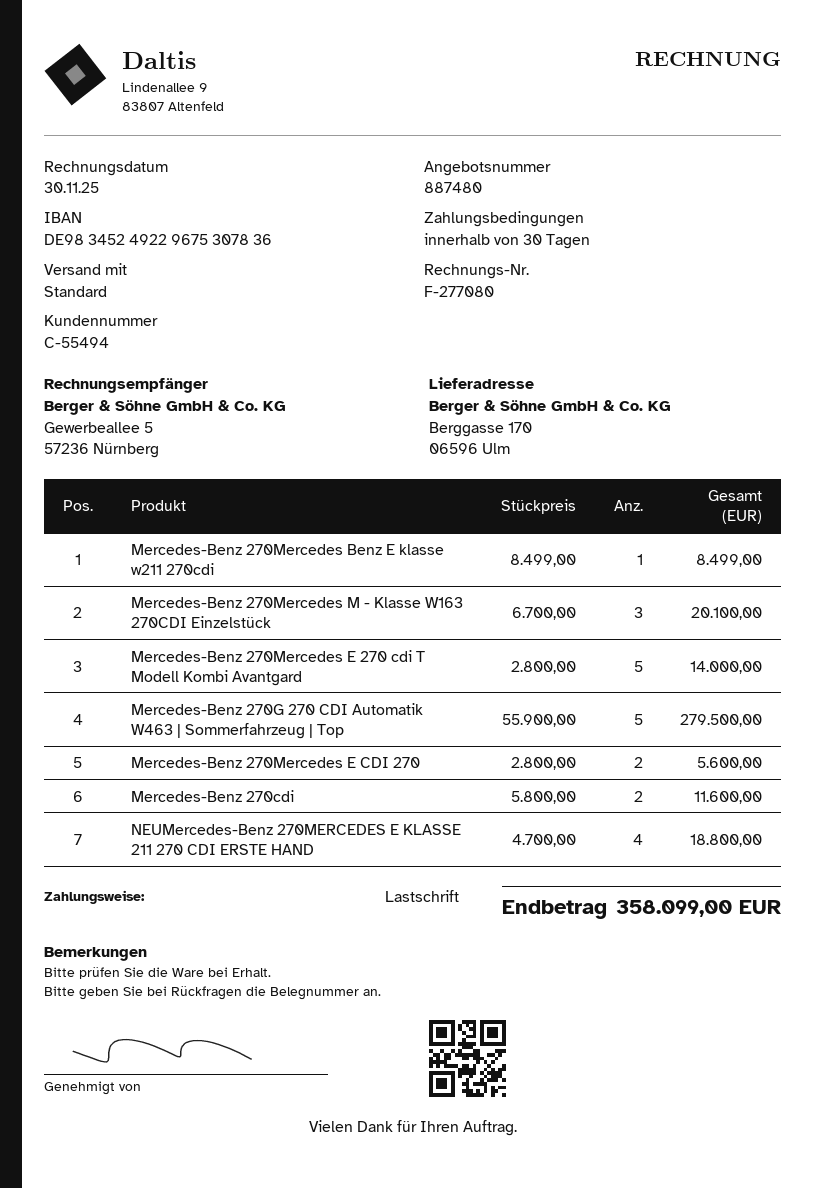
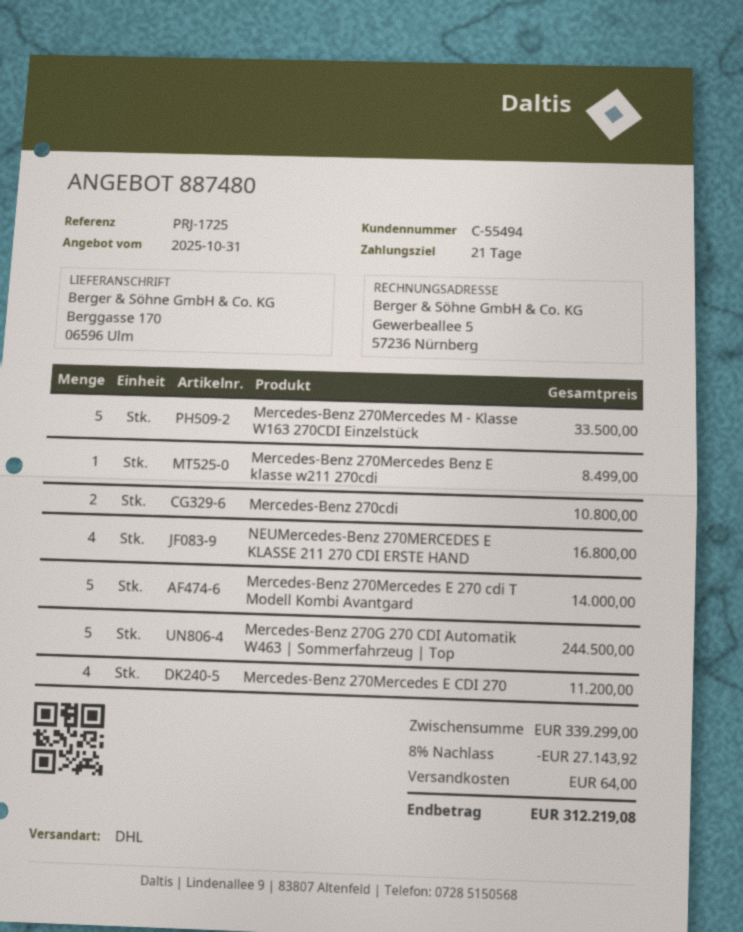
payment terms: 30 days -> 21 days
shipping method: standard -> DHL
Mercedes-Benz 270Mercedes M - Klasse W163 270CDI Einzelstück: 3 for 20100.00 -> 5 for 33500.00
Mercedes-Benz 270G 270 CDI Automatik W463 | Sommerfahrzeug | Top: 5 for 279500.00 -> 5 for 244500.00
Mercedes-Benz 270Mercedes E CDI 270: 2 for 5600.00 -> 4 for 11200.00
Mercedes-Benz 270cdi: 2 for 11600.00 -> 2 for 10800.00
NEUMercedes-Benz 270MERCEDES E KLASSE 211 270 CDI ERSTE HAND: 4 for 18800.00 -> 4 for 16800.00
discount: none -> 8% = 27143.92
shipping: none -> 64.00
total: 358099.00 -> 312219.08

